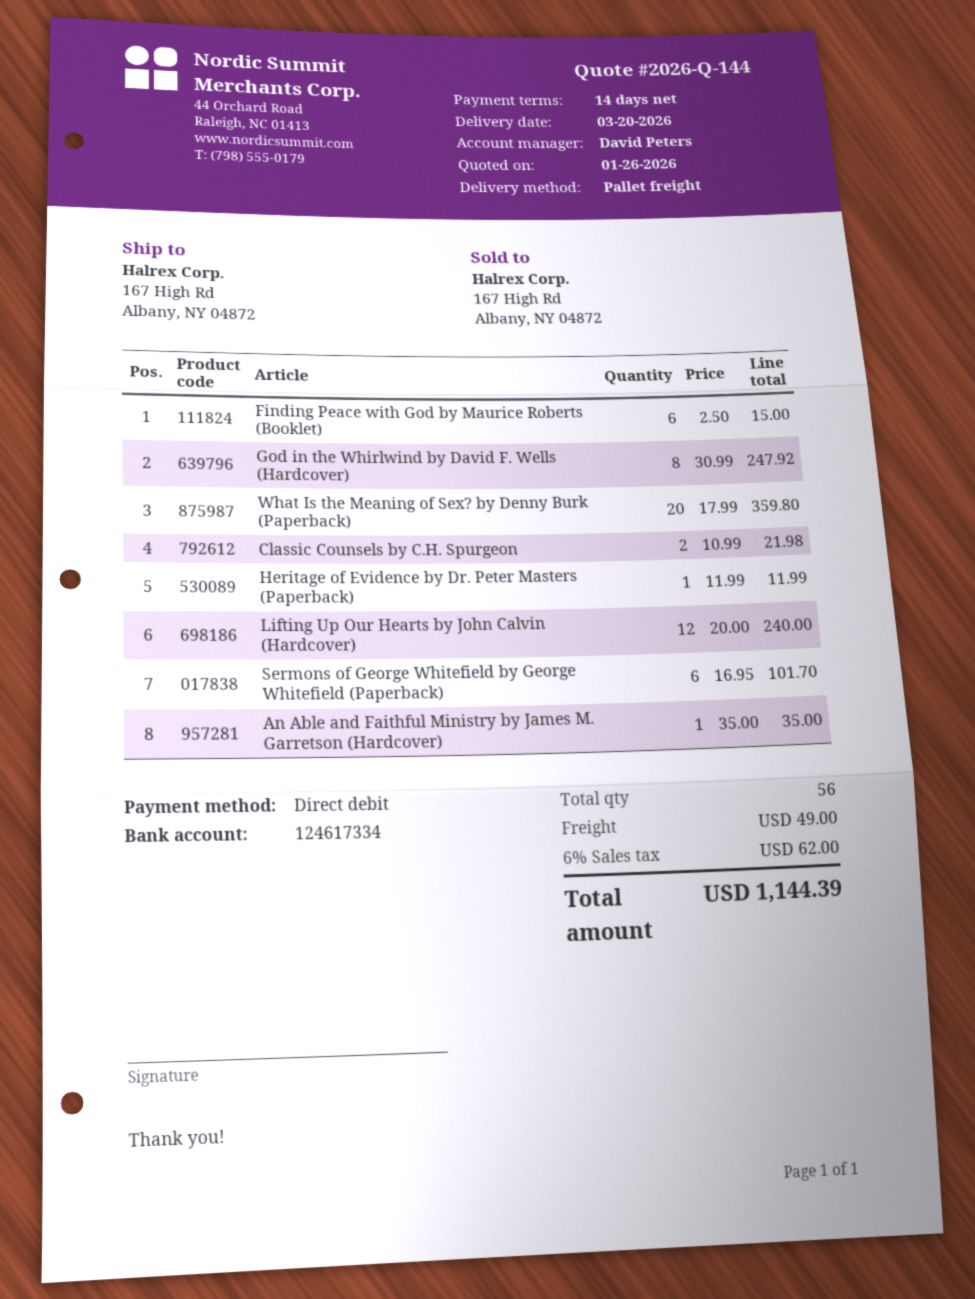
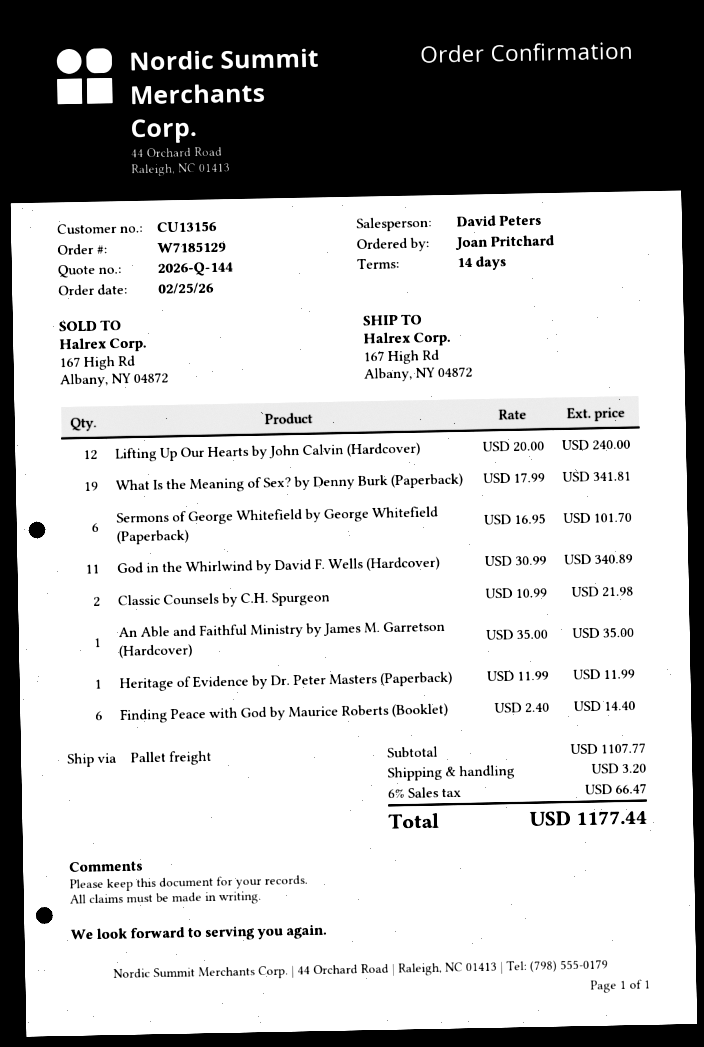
Finding Peace with God by Maurice Roberts (Booklet): 6 x 2.50 = 15.00 -> 6 x 2.40 = 14.40
God in the Whirlwind by David F. Wells (Hardcover): 8 x 30.99 = 247.92 -> 11 x 30.99 = 340.89
What Is the Meaning of Sex? by Denny Burk (Paperback): 20 x 17.99 = 359.80 -> 19 x 17.99 = 341.81
shipping: 49.00 -> 3.20
tax: 6% = 62.00 -> 6% = 66.47
total: 1144.39 -> 1177.44

